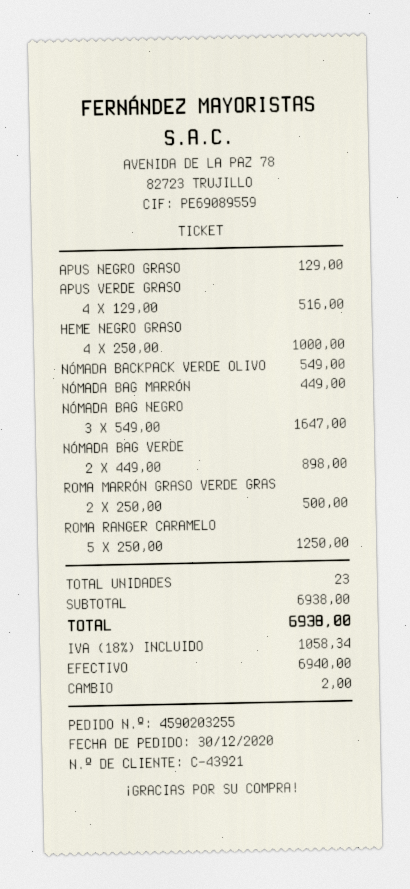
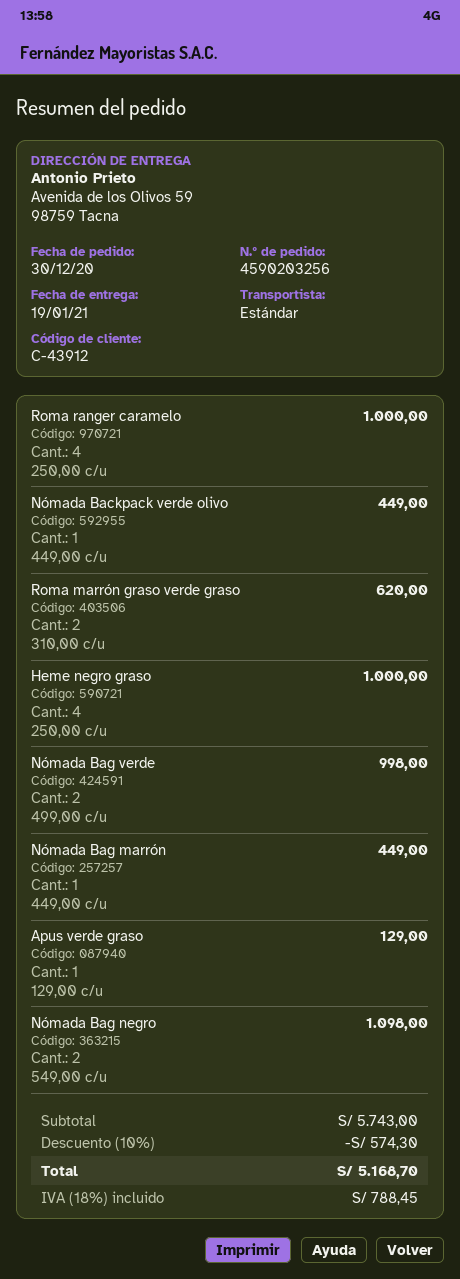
order number: 4590203255 -> 4590203256
customer number: C-43921 -> C-43912
APUS NEGRO GRASO: 1 x 129.00 = 129.00 -> none
APUS VERDE GRASO: 4 x 129.00 = 516.00 -> 1 x 129.00 = 129.00
NÓMADA BACKPACK VERDE OLIVO: 1 x 549.00 = 549.00 -> 1 x 449.00 = 449.00
NÓMADA BAG NEGRO: 3 x 549.00 = 1647.00 -> 2 x 549.00 = 1098.00
NÓMADA BAG VERDE: 2 x 449.00 = 898.00 -> 2 x 499.00 = 998.00
ROMA MARRÓN GRASO VERDE GRAS: 2 x 250.00 = 500.00 -> 2 x 310.00 = 620.00
ROMA RANGER CARAMELO: 5 x 250.00 = 1250.00 -> 4 x 250.00 = 1000.00
subtotal: 6938.00 -> 5743.00
discount: none -> 10% = 574.30
tax: 18% = 1058.34 -> 18% = 788.45
total: 6938.00 -> 5168.70

